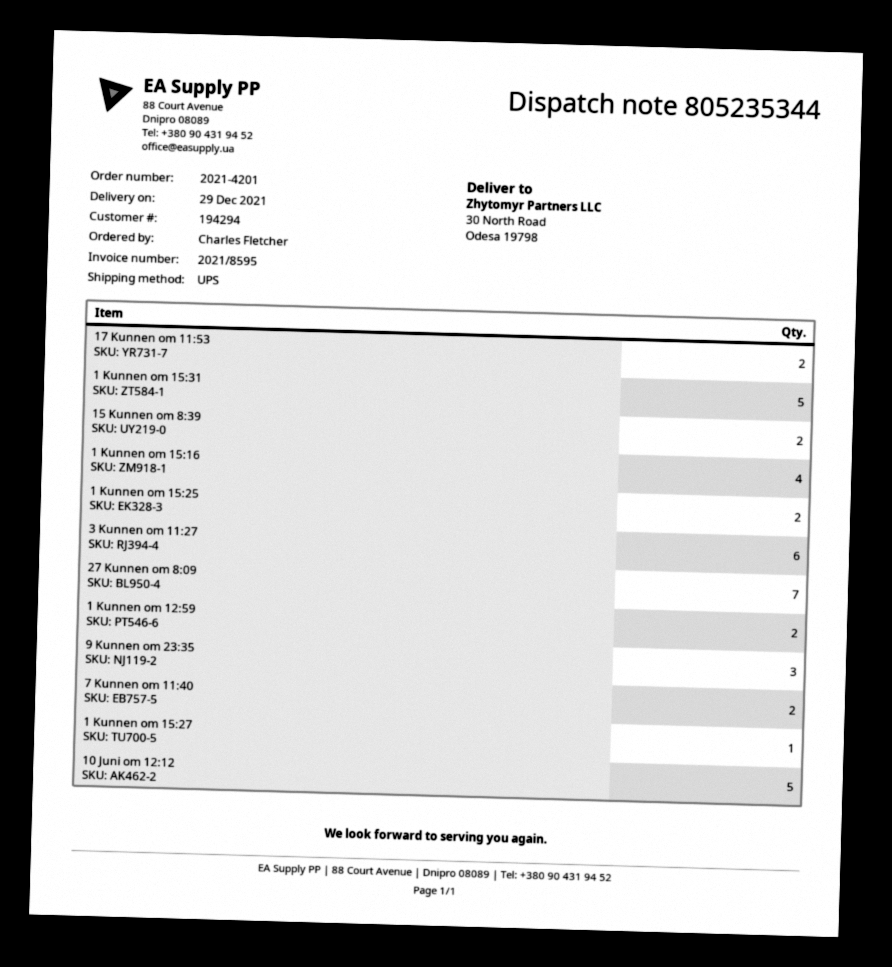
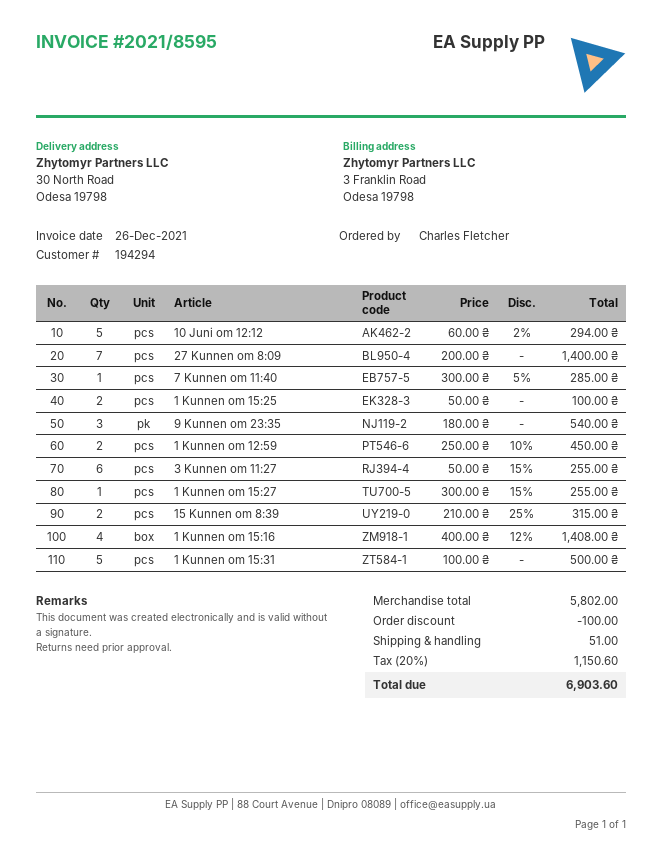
17 Kunnen om 11:53: 2 -> none
7 Kunnen om 11:40: 2 -> 1

